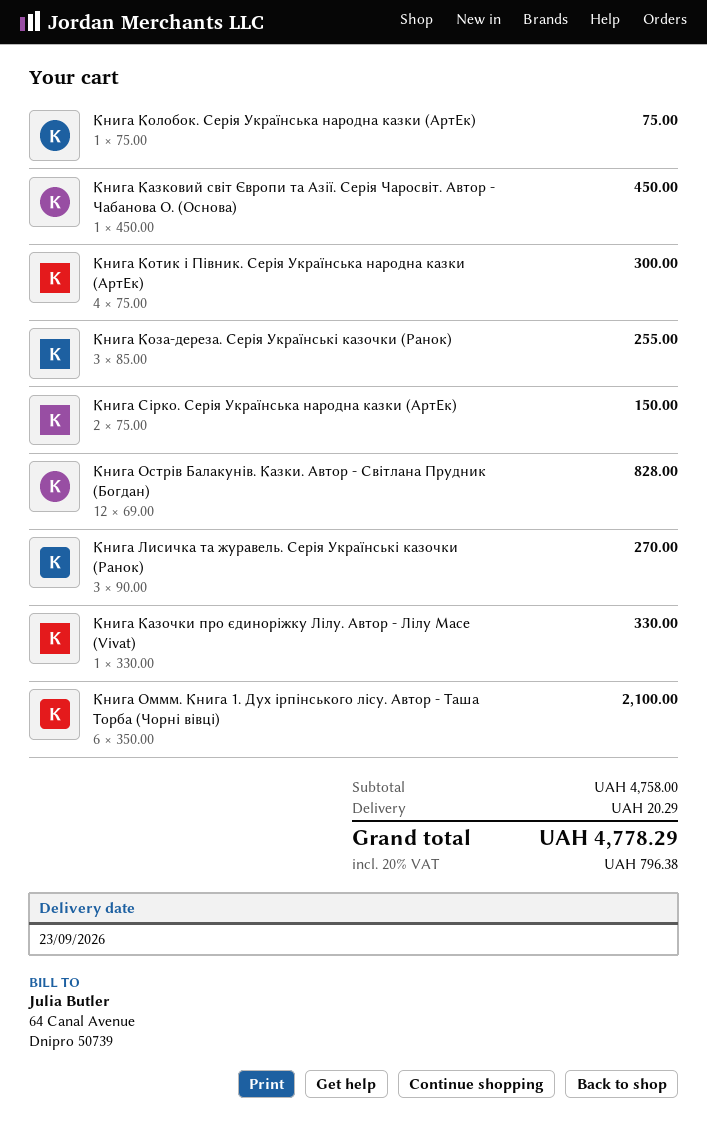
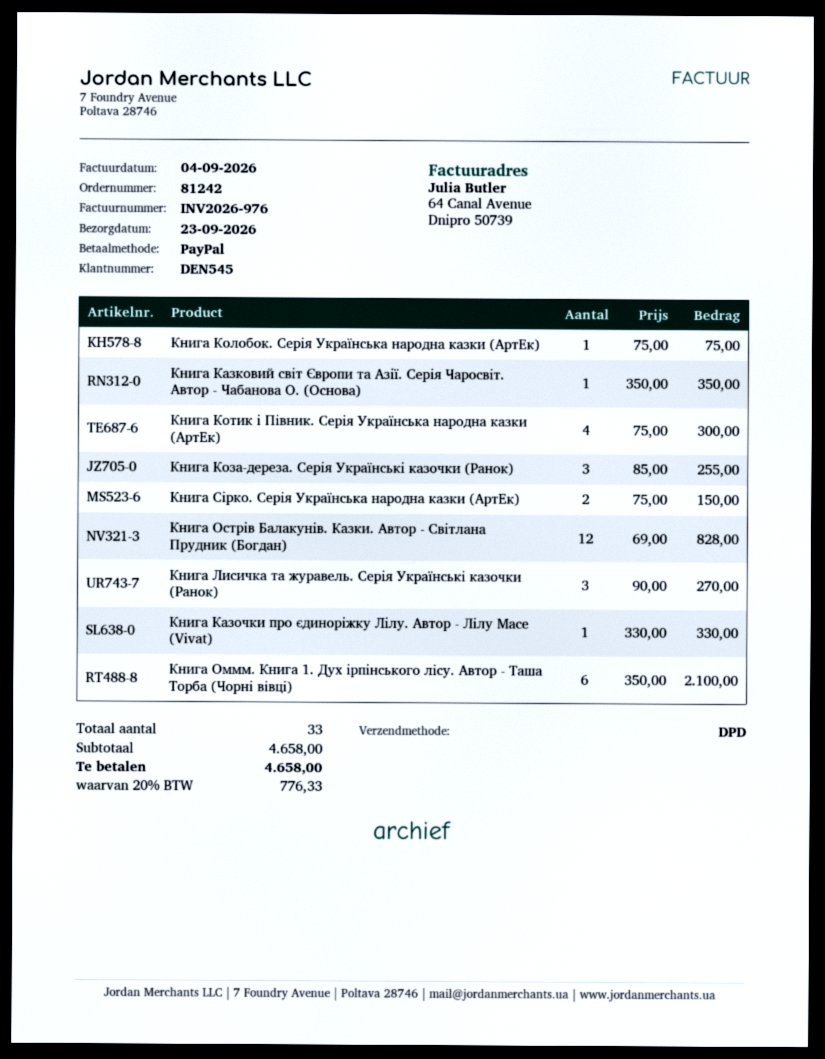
Книга Казковий світ Європи та Азії. Серія Чаросвіт. Автор - Чабанова О. (Основа): 1 x 450.00 = 450.00 -> 1 x 350.00 = 350.00
subtotal: 4758.00 -> 4658.00
shipping: 20.29 -> none
tax: 20% = 796.38 -> 20% = 776.33
total: 4778.29 -> 4658.00

